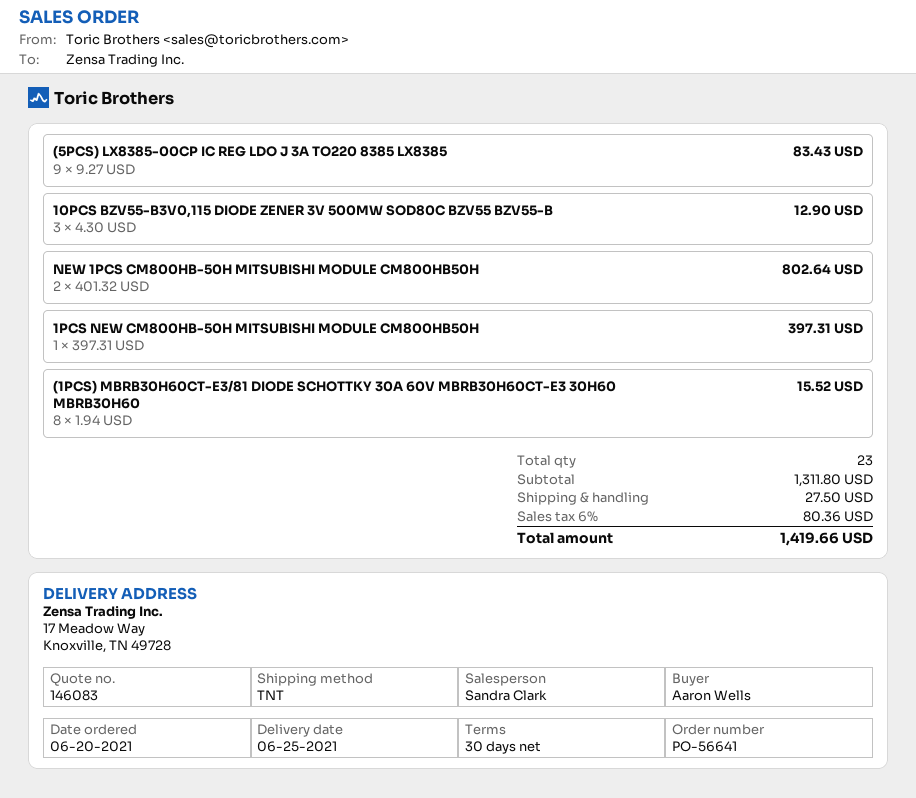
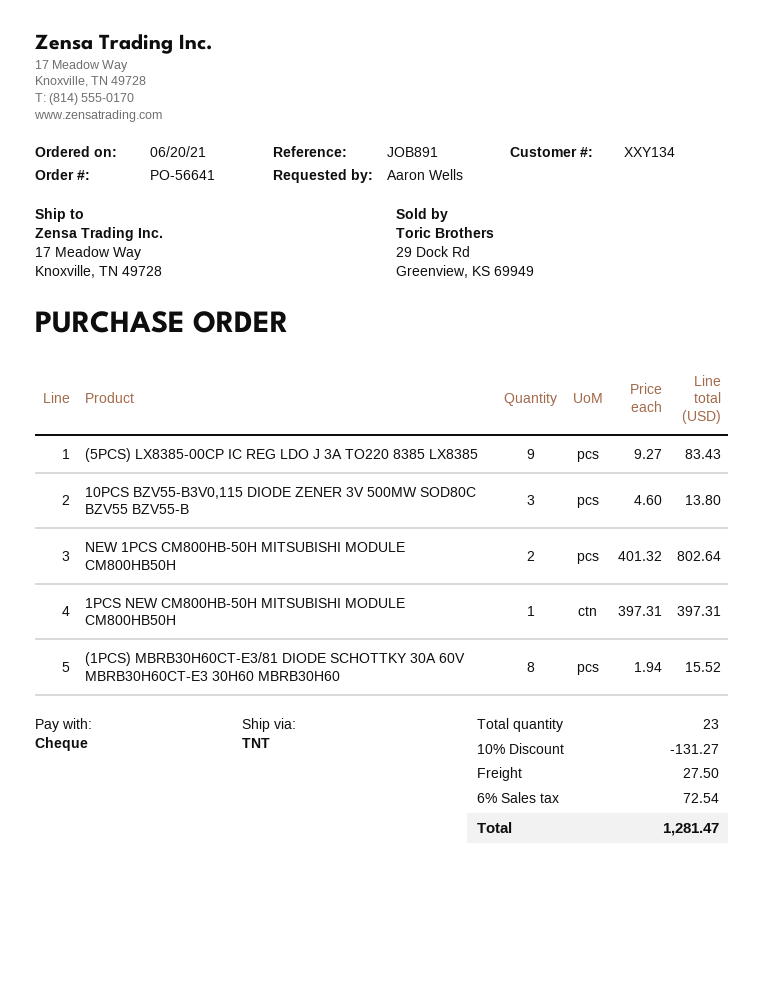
10PCS BZV55-B3V0,115 DIODE ZENER 3V 500MW SOD80C BZV55 BZV55-B: 3 x 4.30 = 12.90 -> 3 x 4.60 = 13.80
discount: none -> 10% = 131.27
tax: 6% = 80.36 -> 6% = 72.54
total: 1419.66 -> 1281.47

